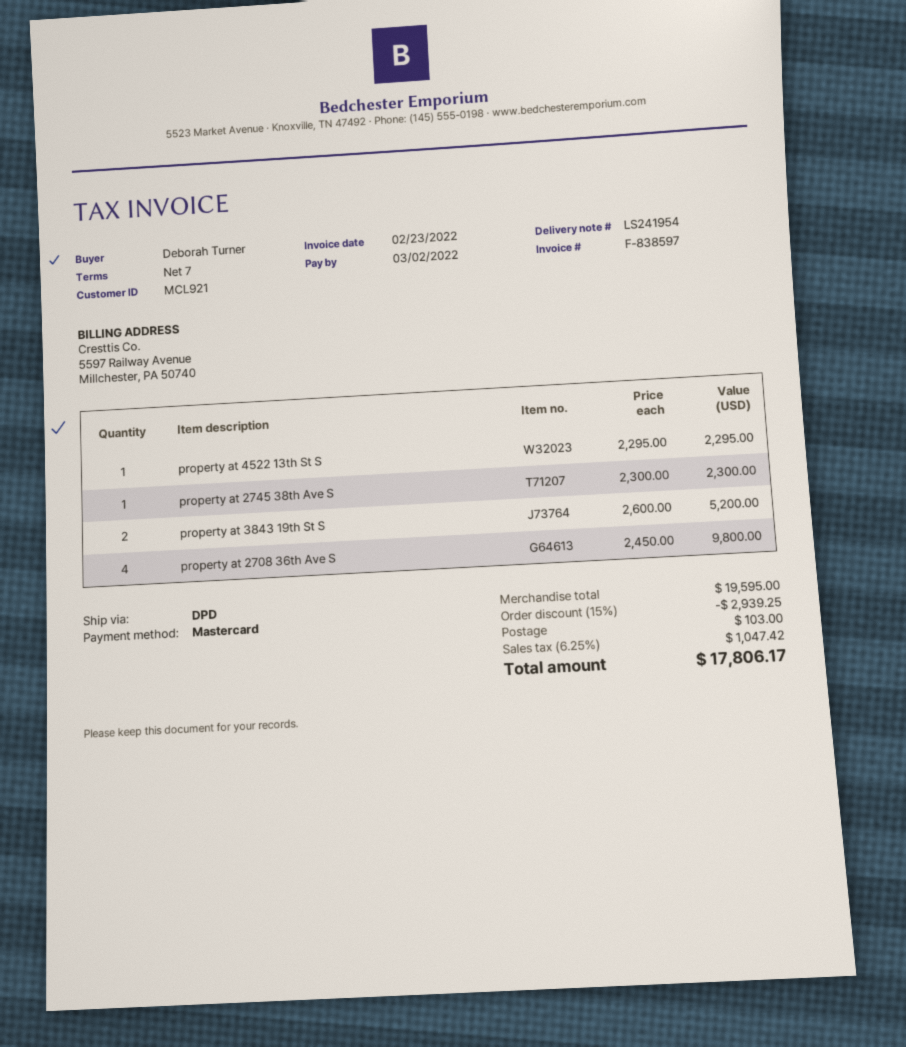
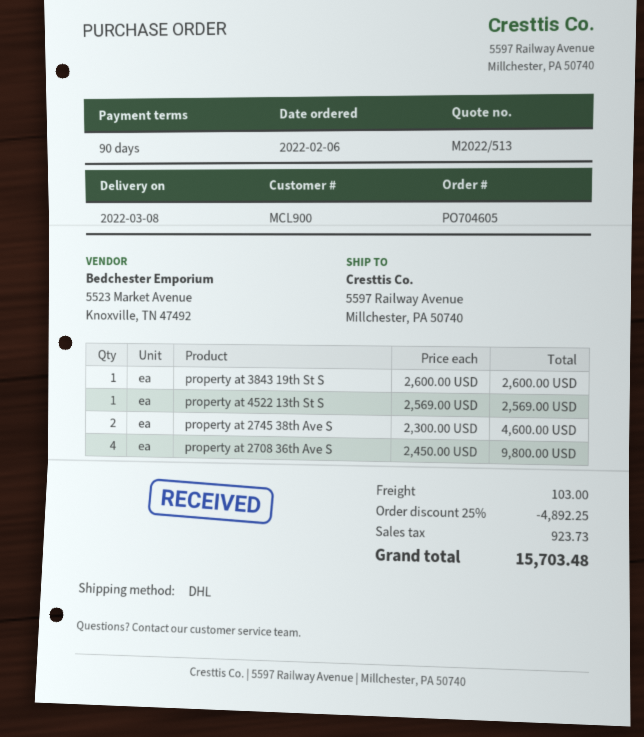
payment terms: 7 days -> 90 days
customer number: MCL921 -> MCL900
shipping method: DPD -> DHL
property at 4522 13th St S: 1 x 2295.00 = 2295.00 -> 1 x 2569.00 = 2569.00
property at 2745 38th Ave S: 1 x 2300.00 = 2300.00 -> 2 x 2300.00 = 4600.00
property at 3843 19th St S: 2 x 2600.00 = 5200.00 -> 1 x 2600.00 = 2600.00
discount: 15% = 2939.25 -> 25% = 4892.25
tax: 1047.42 -> 923.73
total: 17806.17 -> 15703.48

